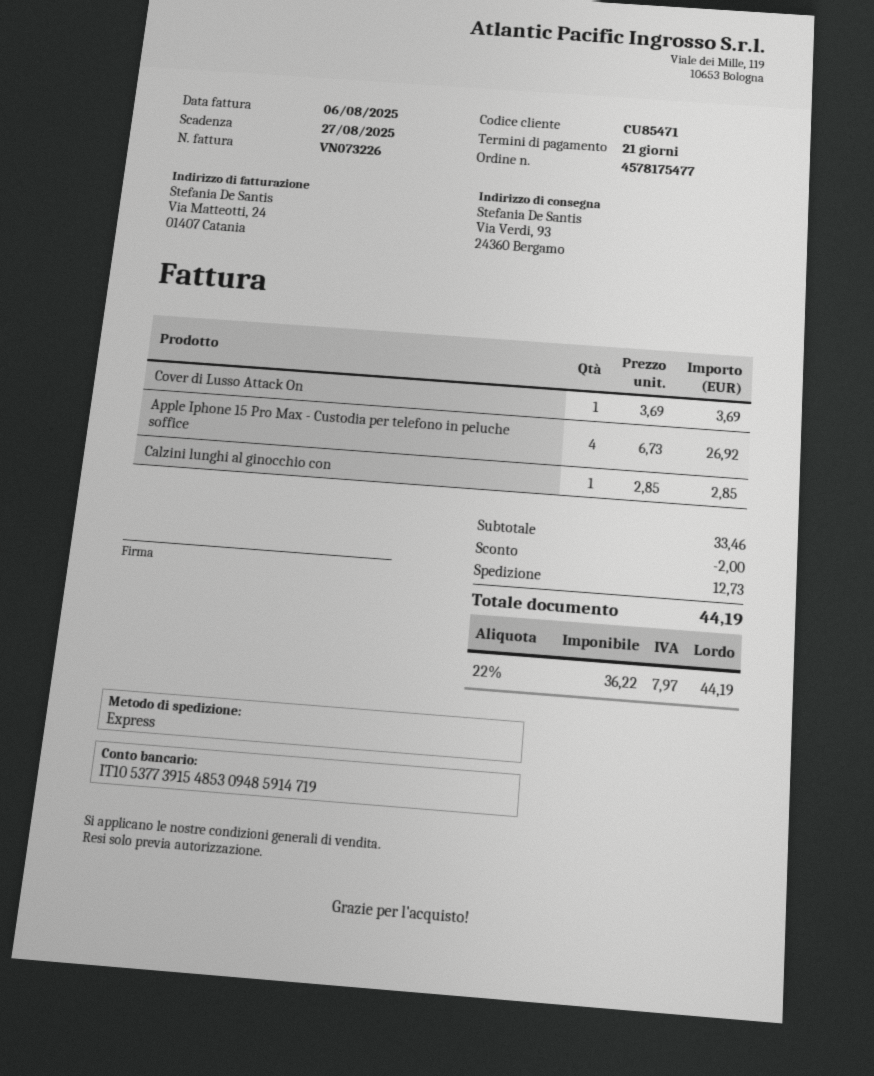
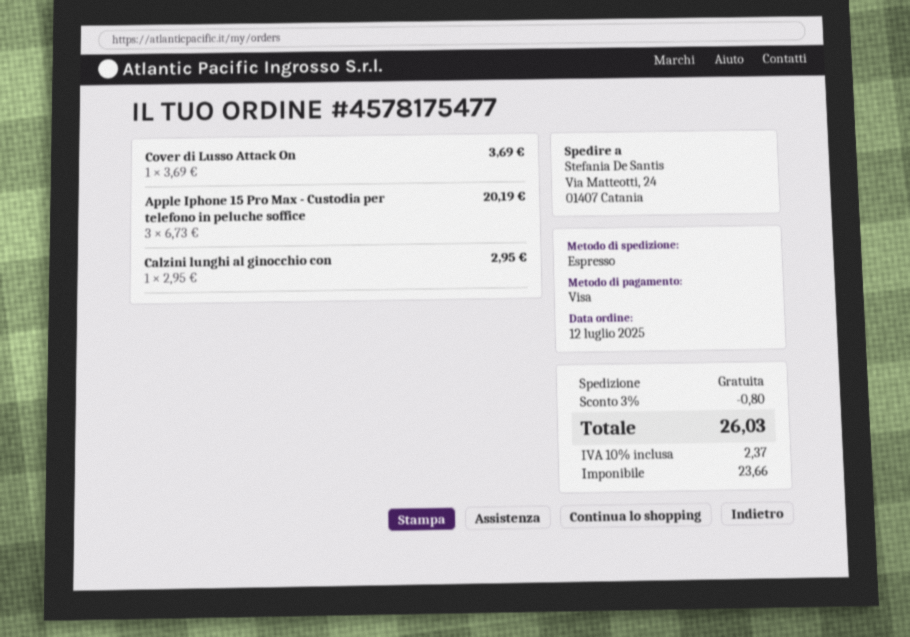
ship to: Via Verdi, 93, 24360 Bergamo -> Via Matteotti, 24, 01407 Catania
Apple Iphone 15 Pro Max - Custodia per telefono in peluche soffice: 4 x 6.73 = 26.92 -> 3 x 6.73 = 20.19
Calzini lunghi al ginocchio con: 1 x 2.85 = 2.85 -> 1 x 2.95 = 2.95
discount: 2.00 -> 0.80
shipping: 12.73 -> 0.00
net: 36.22 -> 23.66
tax: 22% = 7.97 -> 10% = 2.37
total: 44.19 -> 26.03

